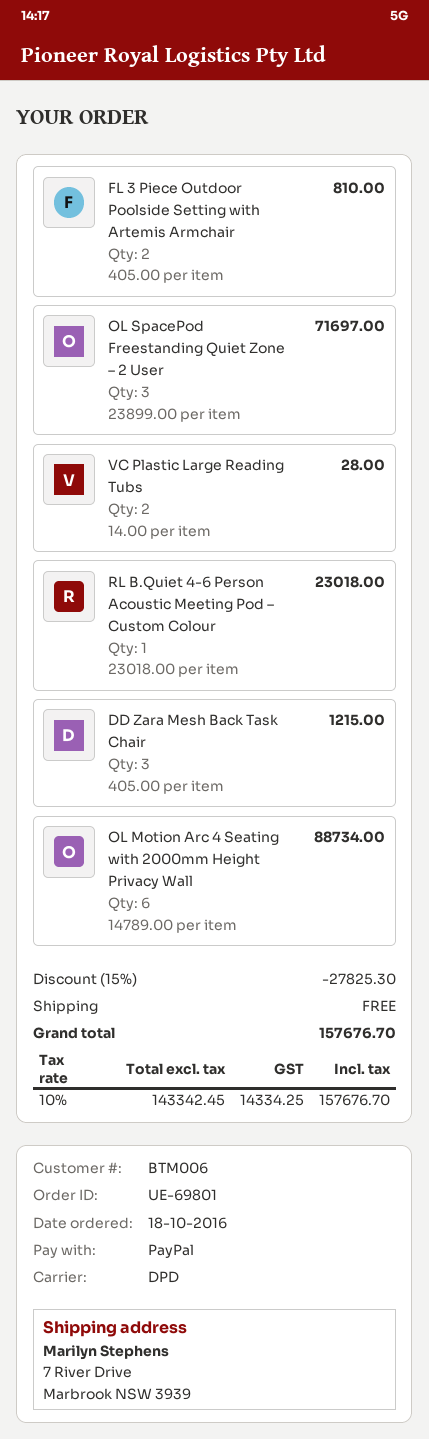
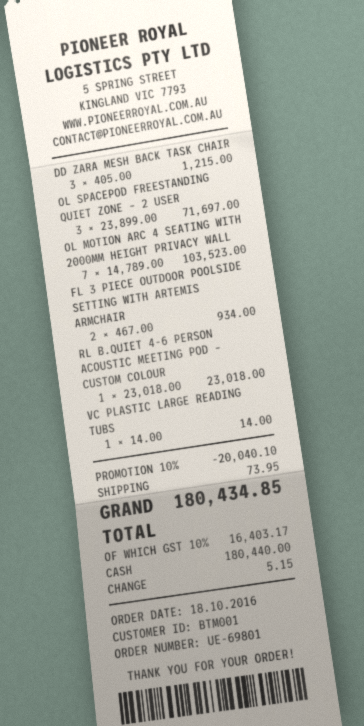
customer number: BTM006 -> BTM001
payment method: PayPal -> cash
FL 3 Piece Outdoor Poolside Setting with Artemis Armchair: 2 x 405.00 = 810.00 -> 2 x 467.00 = 934.00
VC Plastic Large Reading Tubs: 2 x 14.00 = 28.00 -> 1 x 14.00 = 14.00
OL Motion Arc 4 Seating with 2000mm Height Privacy Wall: 6 x 14789.00 = 88734.00 -> 7 x 14789.00 = 103523.00
discount: 15% = 27825.30 -> 10% = 20040.10
shipping: 0.00 -> 73.95
tax: 10% = 14334.25 -> 10% = 16403.17
total: 157676.70 -> 180434.85

